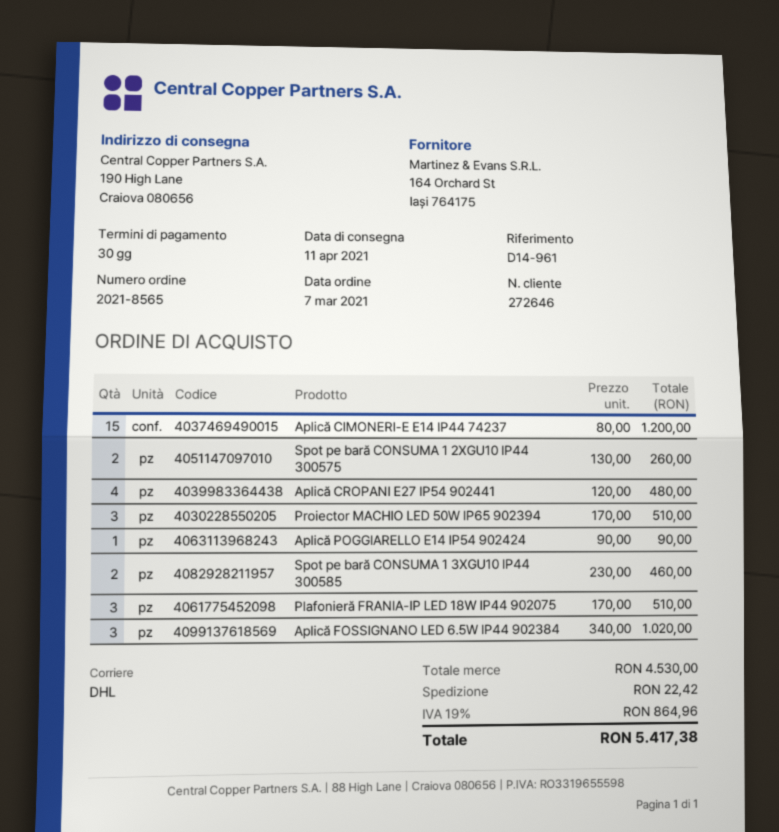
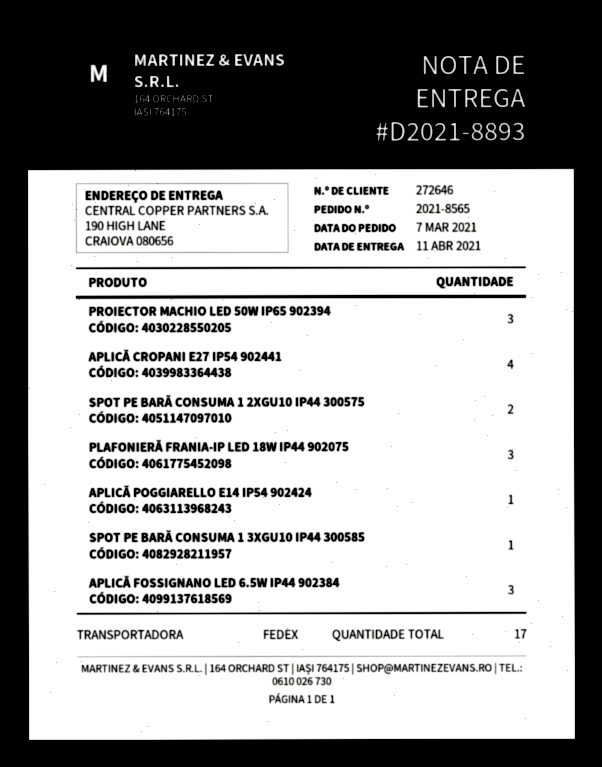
shipping method: DHL -> FedEx
Aplică CIMONERI-E E14 IP44 74237: 15 -> none
Spot pe bară CONSUMA 1 3XGU10 IP44 300585: 2 -> 1

